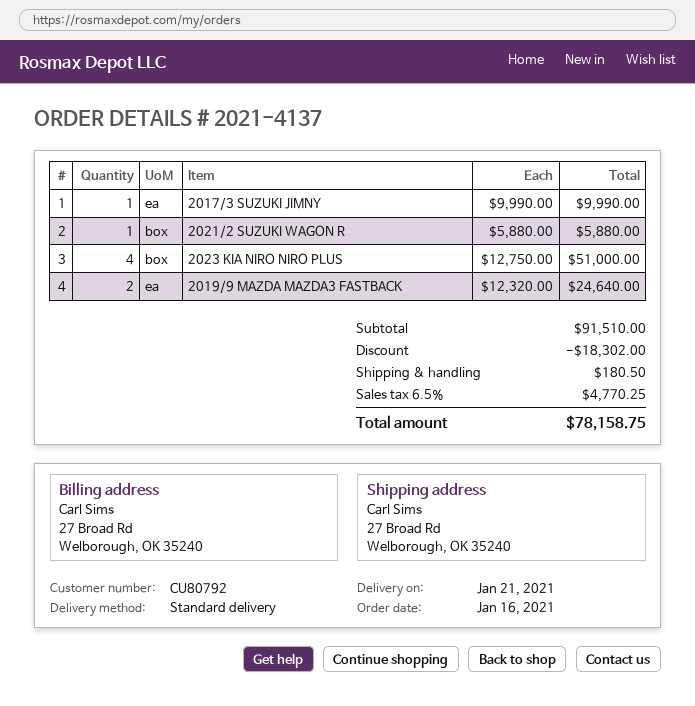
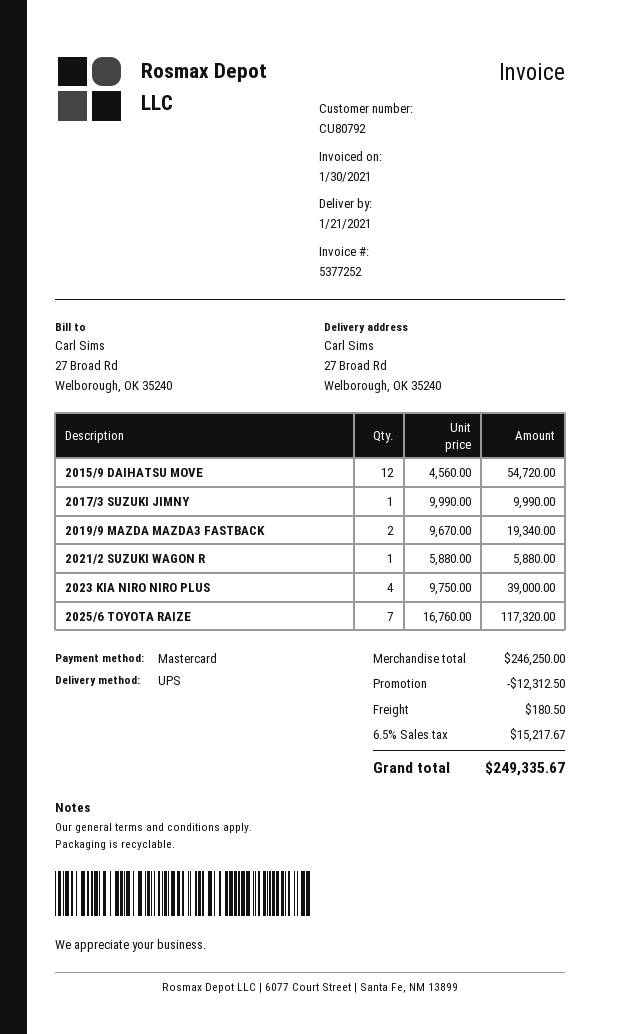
shipping method: standard -> UPS
2023 KIA NIRO NIRO PLUS: 4 x 12750.00 = 51000.00 -> 4 x 9750.00 = 39000.00
2019/9 MAZDA MAZDA3 FASTBACK: 2 x 12320.00 = 24640.00 -> 2 x 9670.00 = 19340.00
2015/9 DAIHATSU MOVE: none -> 12 x 4560.00 = 54720.00
2025/6 TOYOTA RAIZE: none -> 7 x 16760.00 = 117320.00
subtotal: 91510.00 -> 246250.00
discount: 18302.00 -> 12312.50
tax: 6.5% = 4770.25 -> 6.5% = 15217.67
total: 78158.75 -> 249335.67

